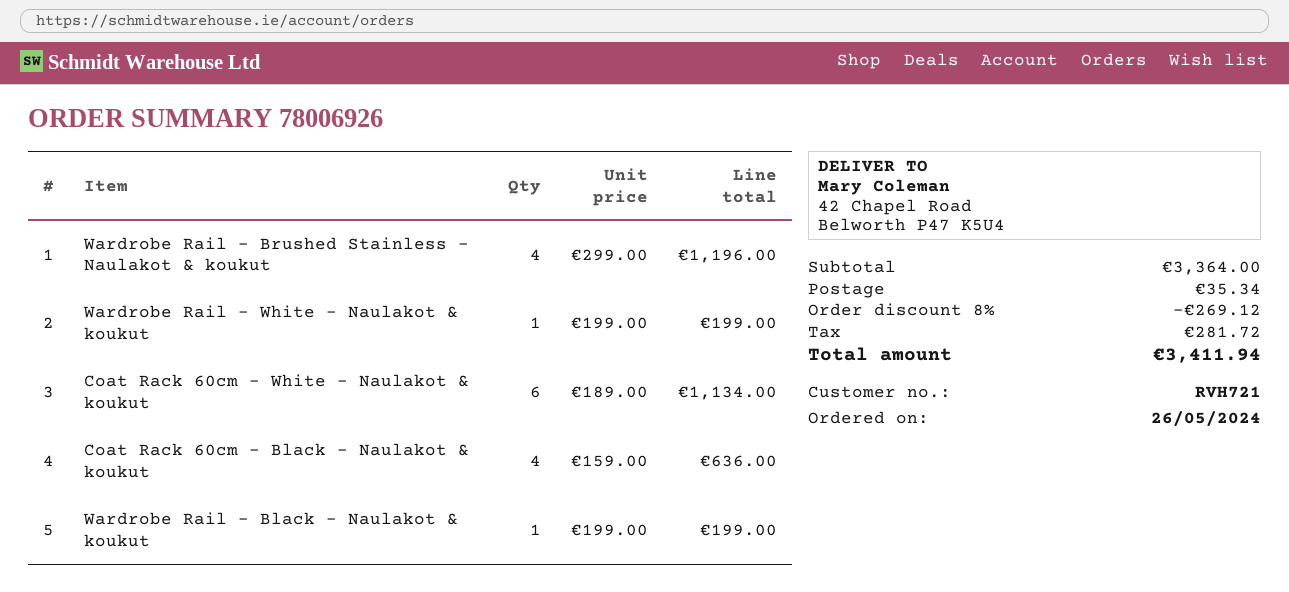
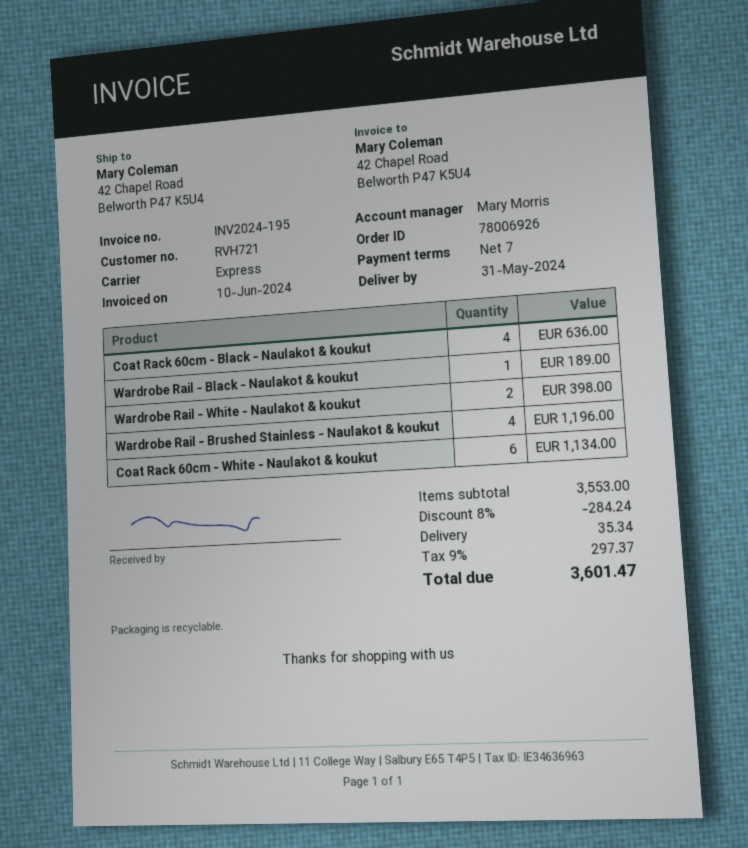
Wardrobe Rail - White - Naulakot & koukut: 1 for 199.00 -> 2 for 398.00
Wardrobe Rail - Black - Naulakot & koukut: 1 for 199.00 -> 1 for 189.00
subtotal: 3364.00 -> 3553.00
discount: 8% = 269.12 -> 8% = 284.24
tax: 281.72 -> 297.37
total: 3411.94 -> 3601.47

